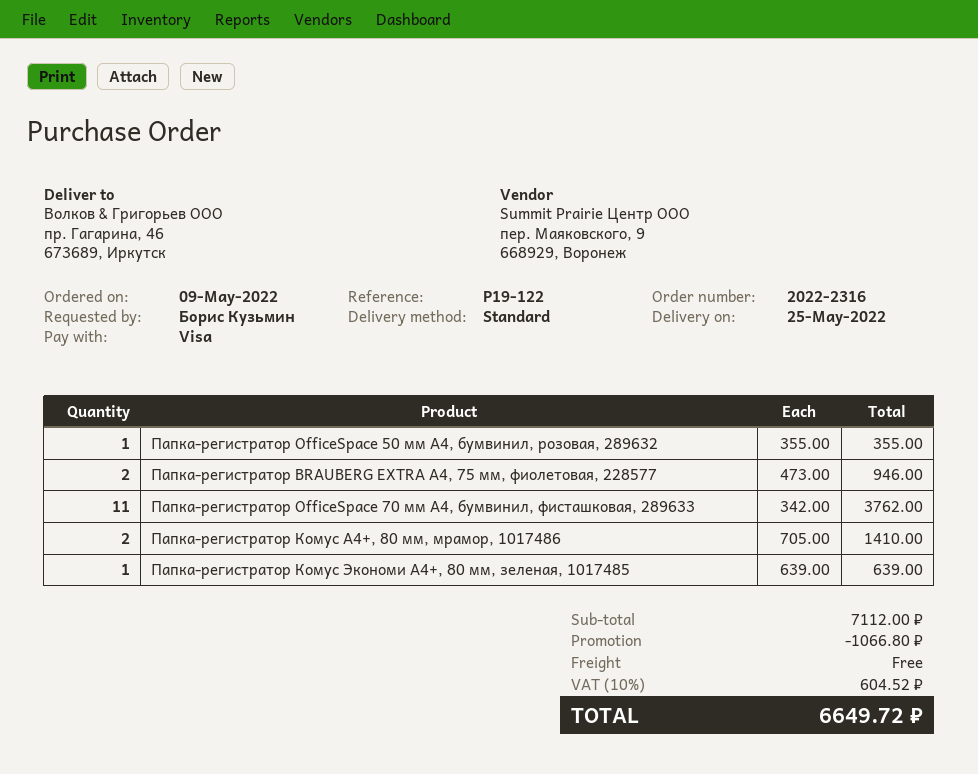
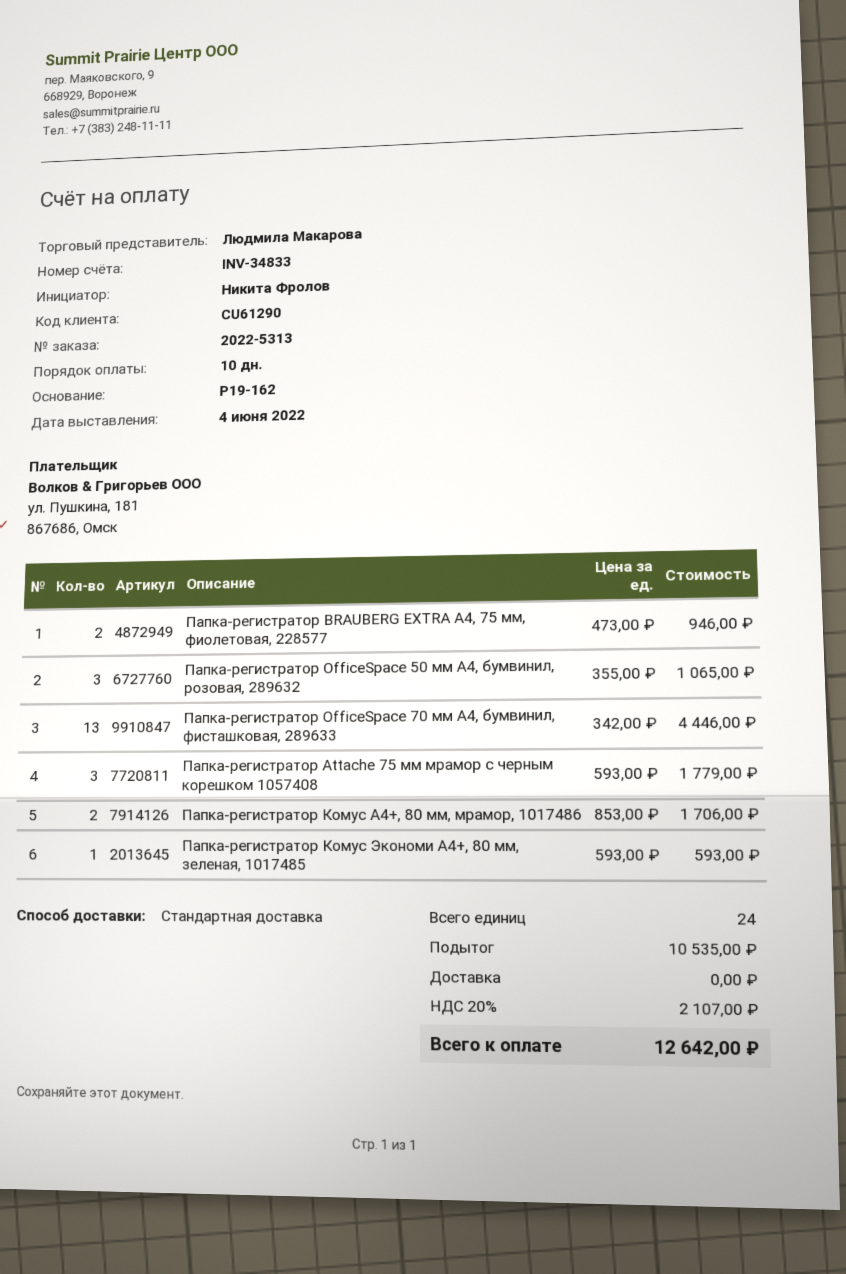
order number: 2022-2316 -> 2022-5313
reference: P19-122 -> P19-162
ordered by: Борис Кузьмин -> Никита Фролов
Папка-регистратор OfficeSpace 50 мм А4, бумвинил, розовая, 289632: 1 x 355.00 = 355.00 -> 3 x 355.00 = 1065.00
Папка-регистратор OfficeSpace 70 мм А4, бумвинил, фисташковая, 289633: 11 x 342.00 = 3762.00 -> 13 x 342.00 = 4446.00
Папка-регистратор Комус A4+, 80 мм, мрамор, 1017486: 2 x 705.00 = 1410.00 -> 2 x 853.00 = 1706.00
Папка-регистратор Комус Экономи A4+, 80 мм, зеленая, 1017485: 1 x 639.00 = 639.00 -> 1 x 593.00 = 593.00
Папка-регистратор Attache 75 мм мрамор с черным корешком 1057408: none -> 3 x 593.00 = 1779.00
subtotal: 7112.00 -> 10535.00
discount: 1066.80 -> none
tax: 10% = 604.52 -> 20% = 2107.00
total: 6649.72 -> 12642.00

